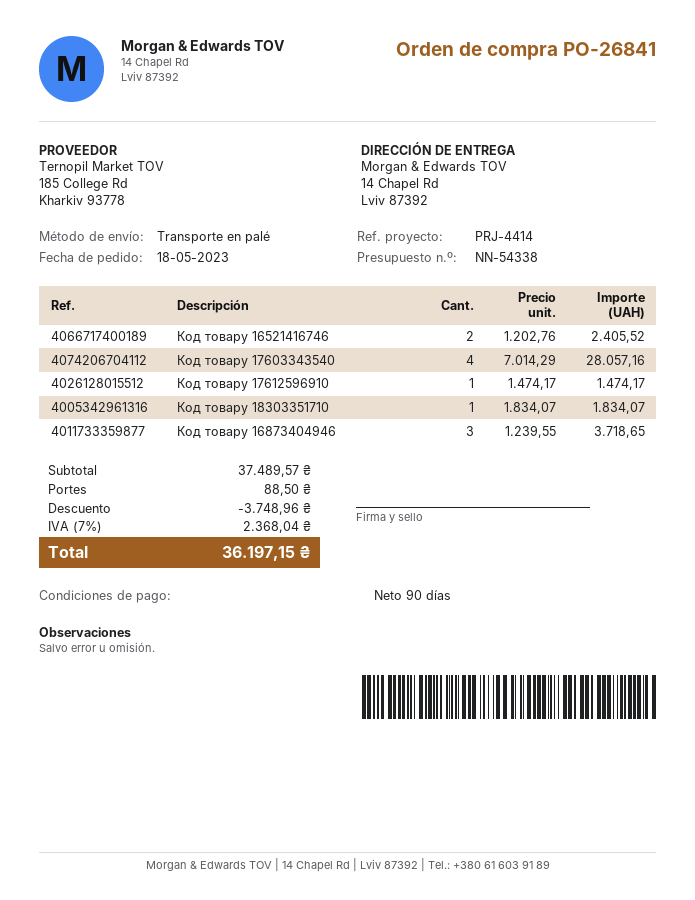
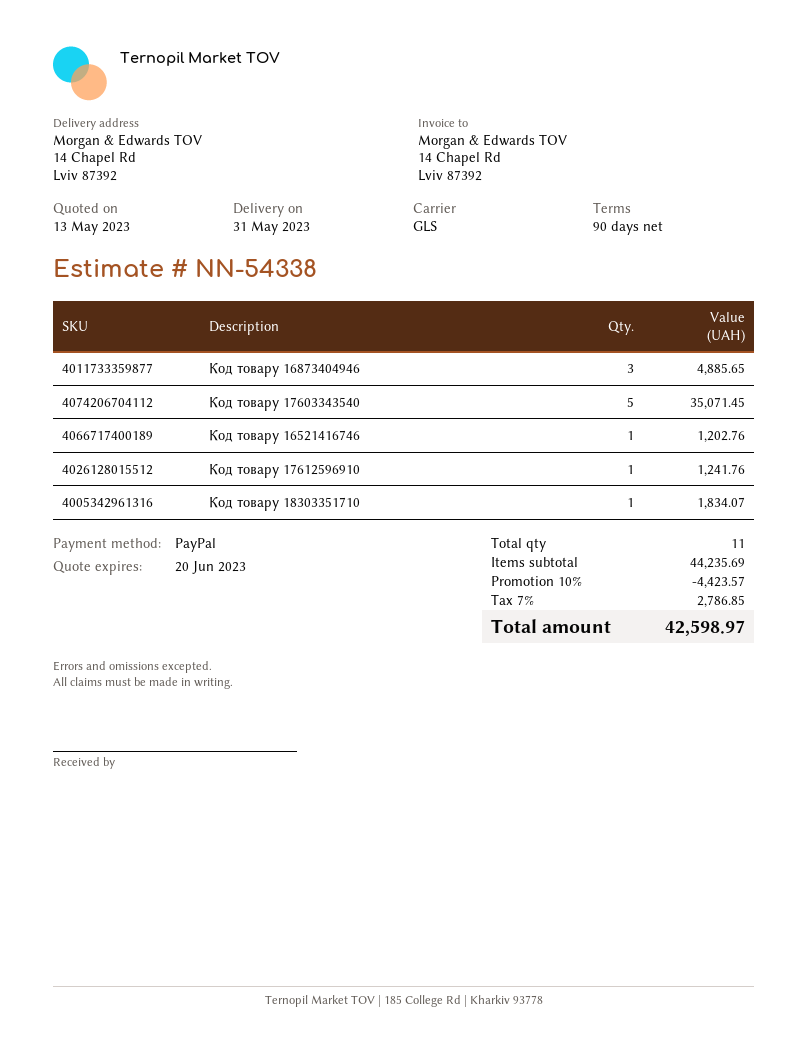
shipping method: pallet freight -> GLS
Код товару 16521416746: 2 for 2405.52 -> 1 for 1202.76
Код товару 17603343540: 4 for 28057.16 -> 5 for 35071.45
Код товару 17612596910: 1 for 1474.17 -> 1 for 1241.76
Код товару 16873404946: 3 for 3718.65 -> 3 for 4885.65
subtotal: 37489.57 -> 44235.69
discount: 3748.96 -> 4423.57
shipping: 88.50 -> none
tax: 7% = 2368.04 -> 7% = 2786.85
total: 36197.15 -> 42598.97

